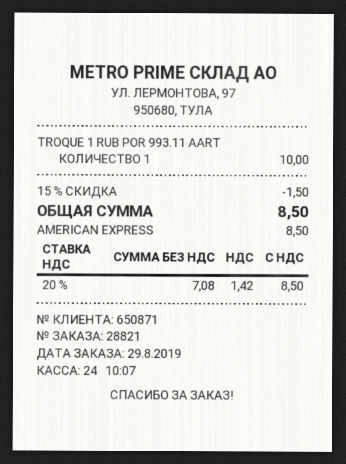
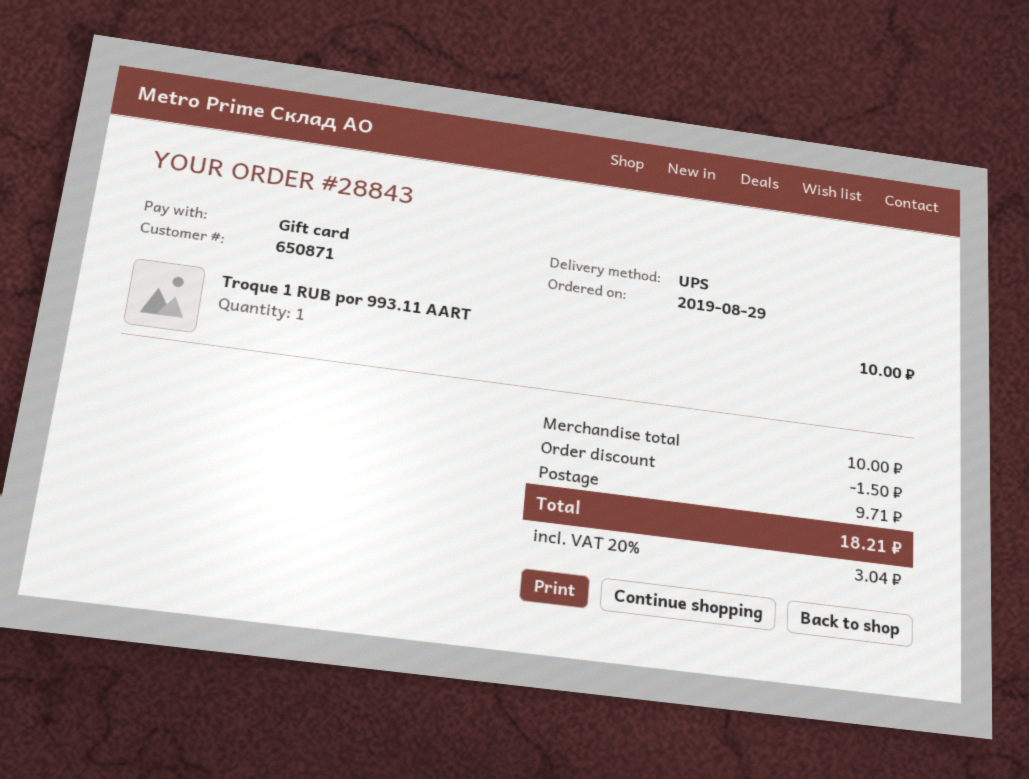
order number: 28821 -> 28843
payment method: American Express -> gift card
shipping: none -> 9.71
tax: 20% = 1.42 -> 20% = 3.04
total: 8.50 -> 18.21

